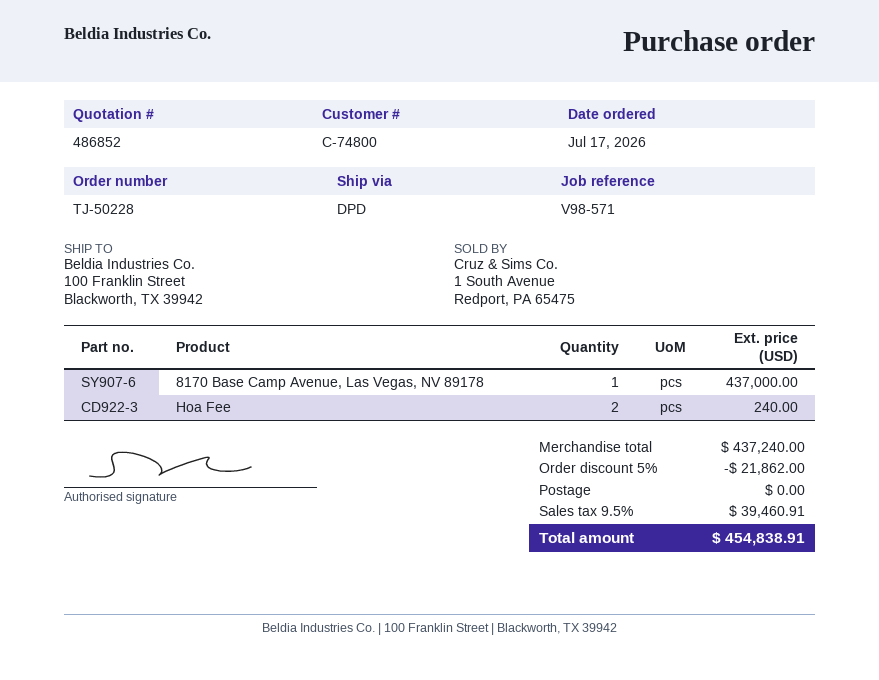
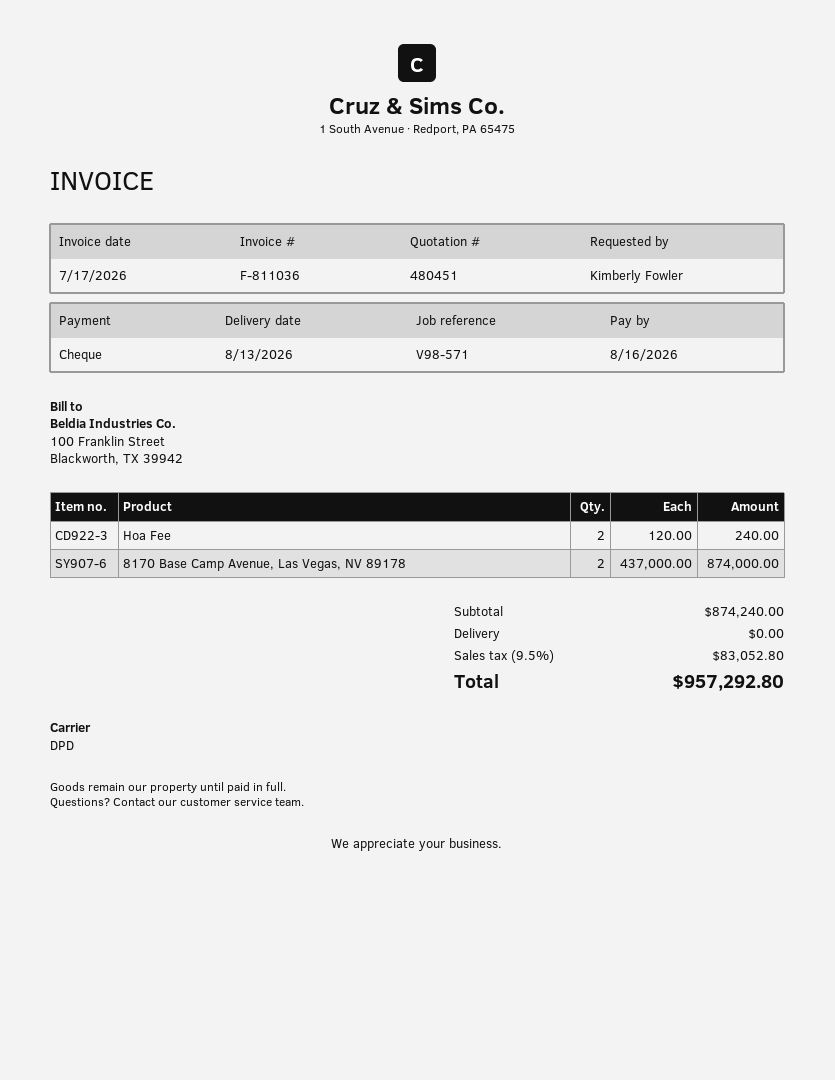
quote number: 486852 -> 480451
8170 Base Camp Avenue, Las Vegas, NV 89178: 1 for 437000.00 -> 2 for 874000.00
subtotal: 437240.00 -> 874240.00
discount: 5% = 21862.00 -> none
tax: 9.5% = 39460.91 -> 9.5% = 83052.80
total: 454838.91 -> 957292.80

